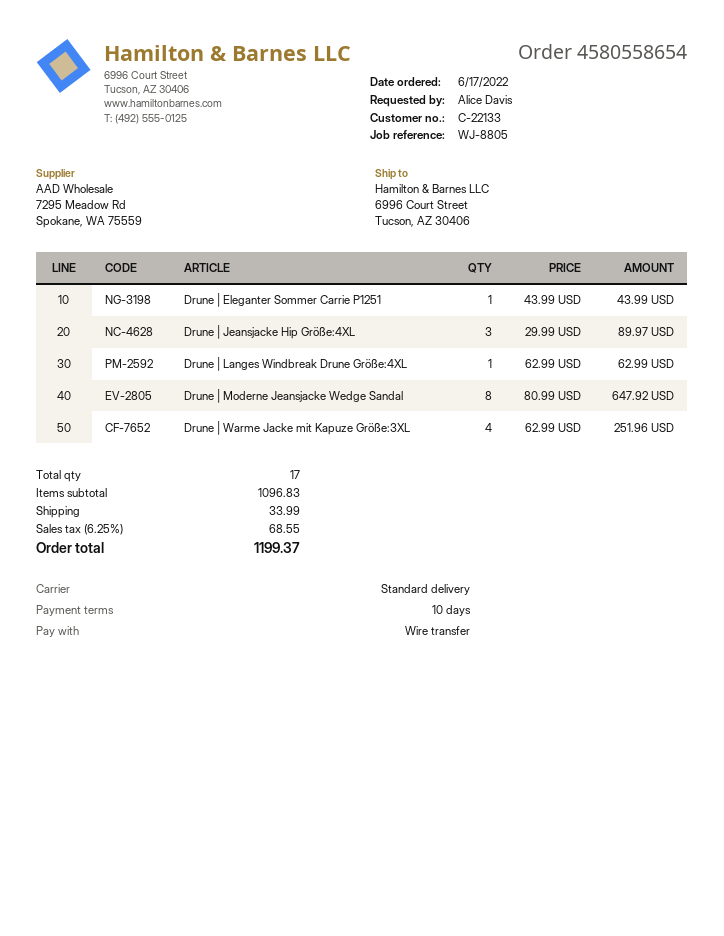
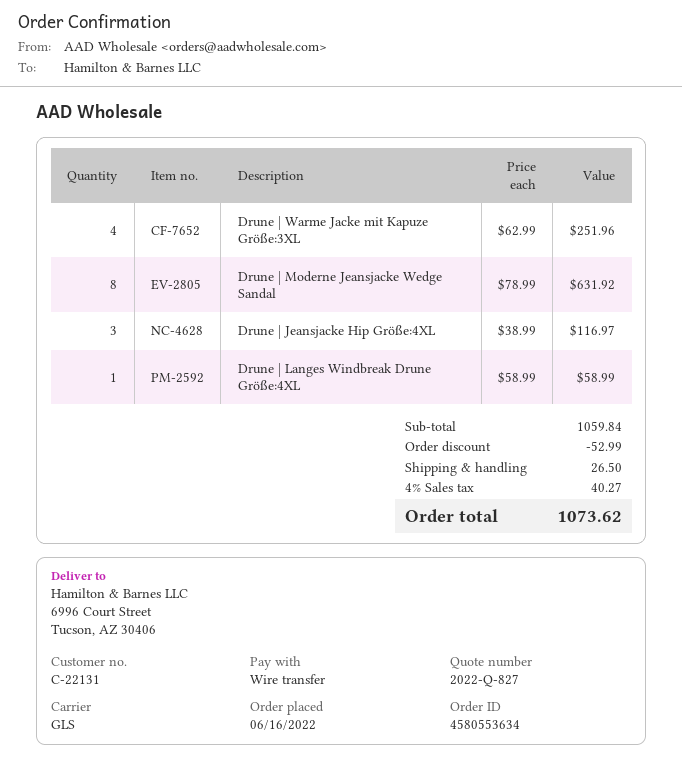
order number: 4580558654 -> 4580553634
order date: 2022-06-17 -> 2022-06-16
customer number: C-22133 -> C-22131
shipping method: standard -> GLS
Drune | Eleganter Sommer Carrie P1251: 1 x 43.99 = 43.99 -> none
Drune | Jeansjacke Hip Größe:4XL: 3 x 29.99 = 89.97 -> 3 x 38.99 = 116.97
Drune | Langes Windbreak Drune Größe:4XL: 1 x 62.99 = 62.99 -> 1 x 58.99 = 58.99
Drune | Moderne Jeansjacke Wedge Sandal: 8 x 80.99 = 647.92 -> 8 x 78.99 = 631.92
subtotal: 1096.83 -> 1059.84
discount: none -> 52.99
shipping: 33.99 -> 26.50
tax: 6.25% = 68.55 -> 4% = 40.27
total: 1199.37 -> 1073.62

